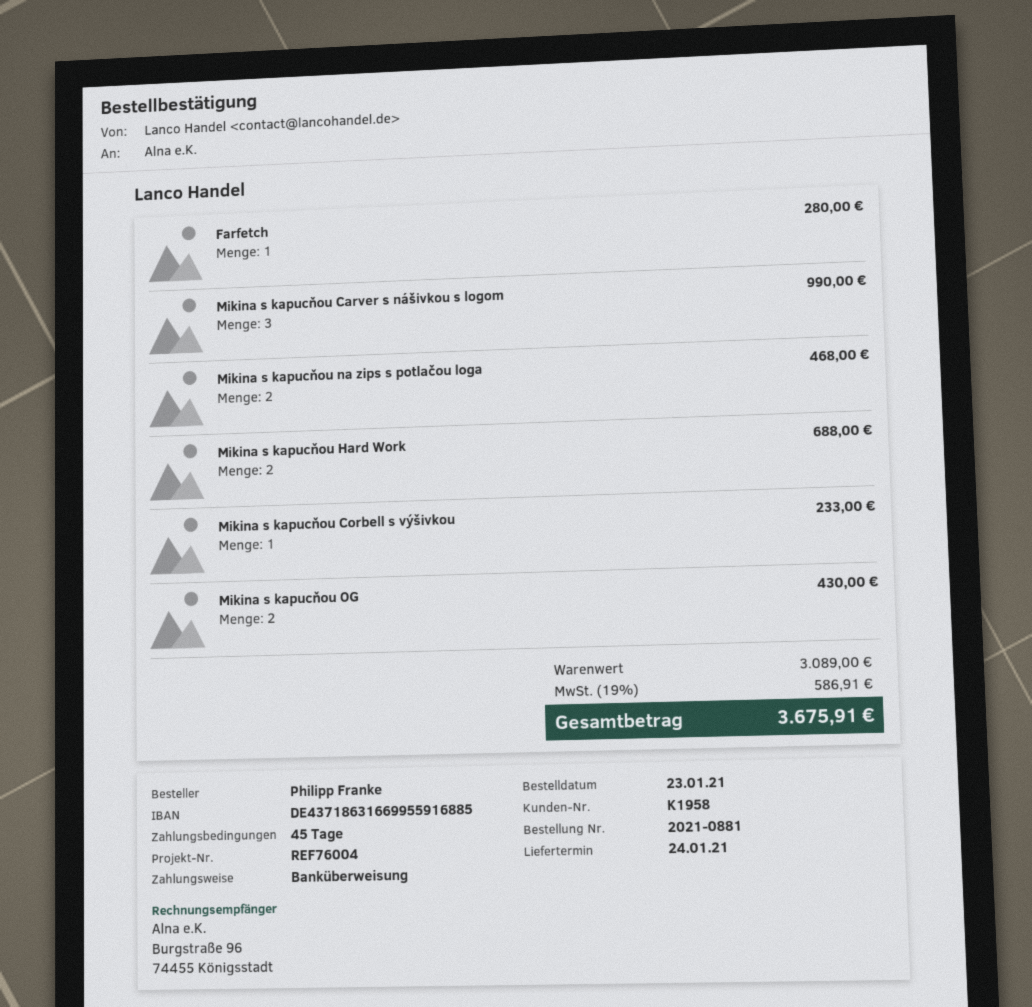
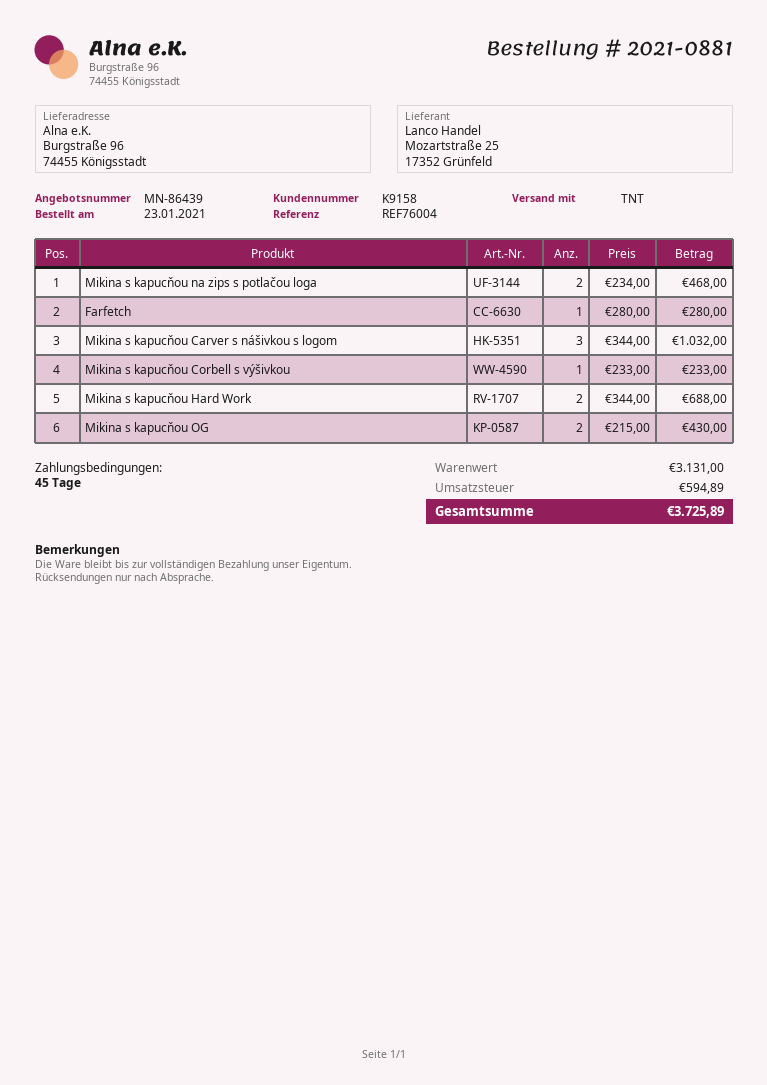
customer number: K1958 -> K9158
Mikina s kapucňou Carver s nášivkou s logom: 3 for 990.00 -> 3 for 1032.00
subtotal: 3089.00 -> 3131.00
tax: 586.91 -> 594.89
total: 3675.91 -> 3725.89

